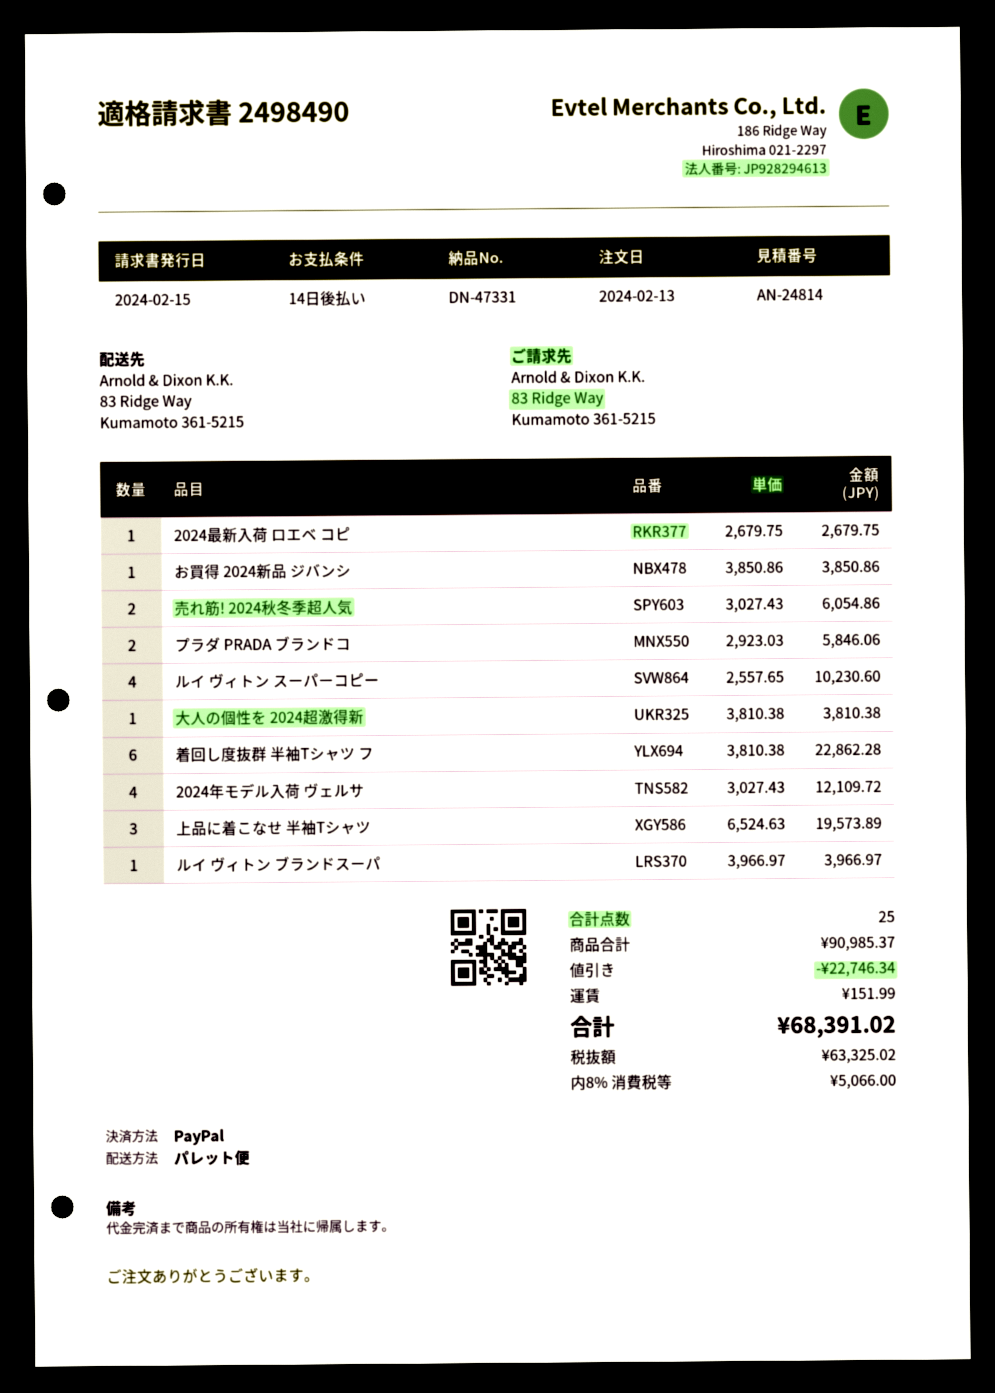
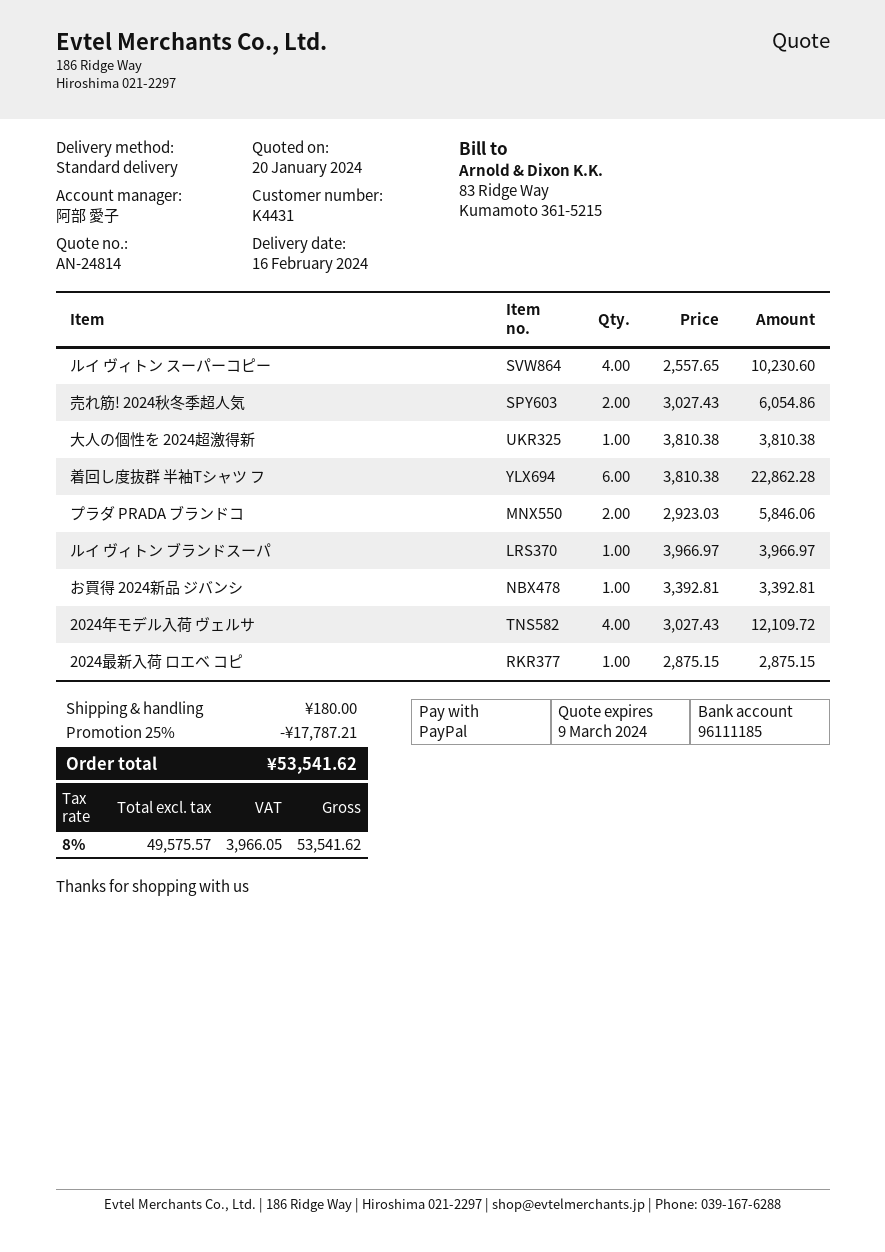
shipping method: pallet freight -> standard
2024最新入荷 ロエベ コピ: 1 x 2679.75 = 2679.75 -> 1 x 2875.15 = 2875.15
お買得 2024新品 ジバンシ: 1 x 3850.86 = 3850.86 -> 1 x 3392.81 = 3392.81
上品に着こなせ 半袖Tシャツ: 3 x 6524.63 = 19573.89 -> none
discount: 22746.34 -> 17787.21
shipping: 151.99 -> 180.00
net: 63325.02 -> 49575.57
tax: 8% = 5066.00 -> 8% = 3966.05
total: 68391.02 -> 53541.62

